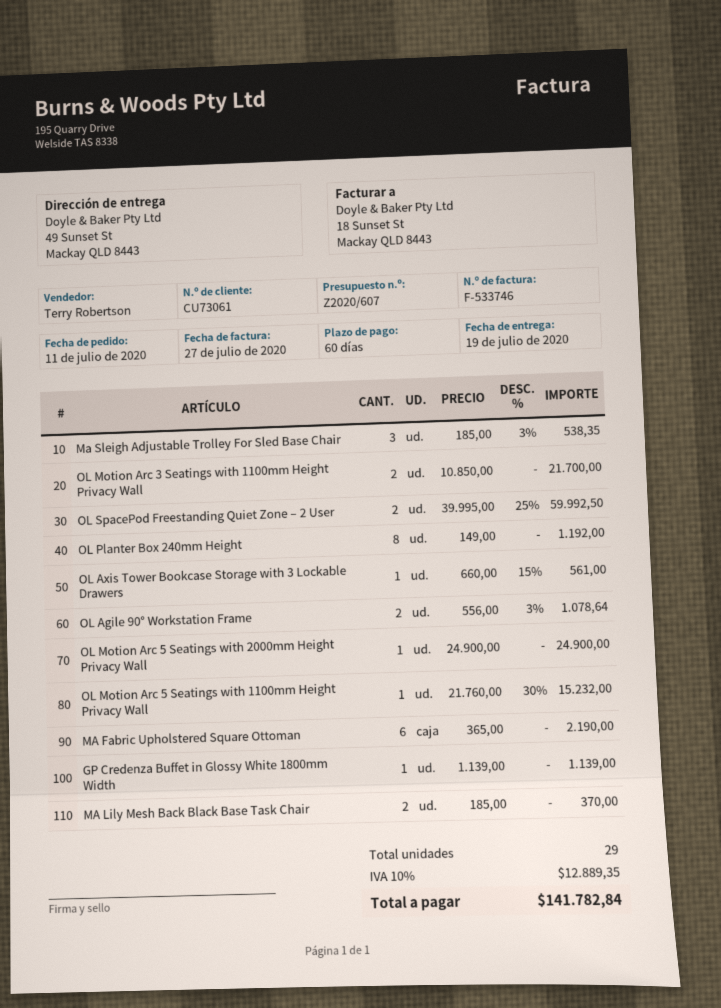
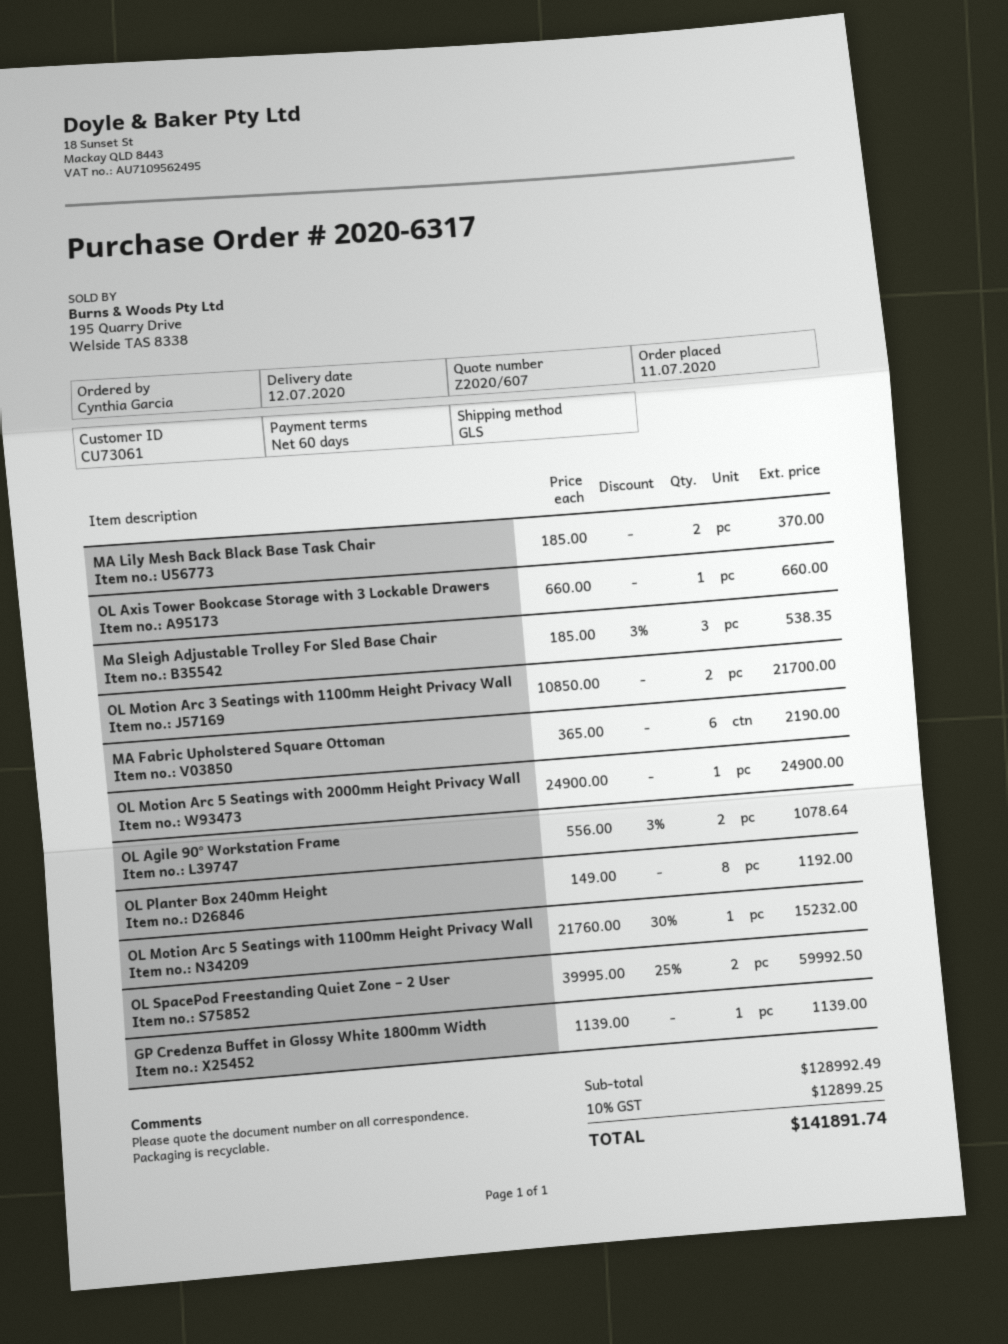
delivery date: 2020-07-19 -> 2020-07-12
OL Axis Tower Bookcase Storage with 3 Lockable Drawers: 1 x 660.00 - 15% = 561.00 -> 1 x 660.00 = 660.00
tax: 10% = 12889.35 -> 10% = 12899.25
total: 141782.84 -> 141891.74

